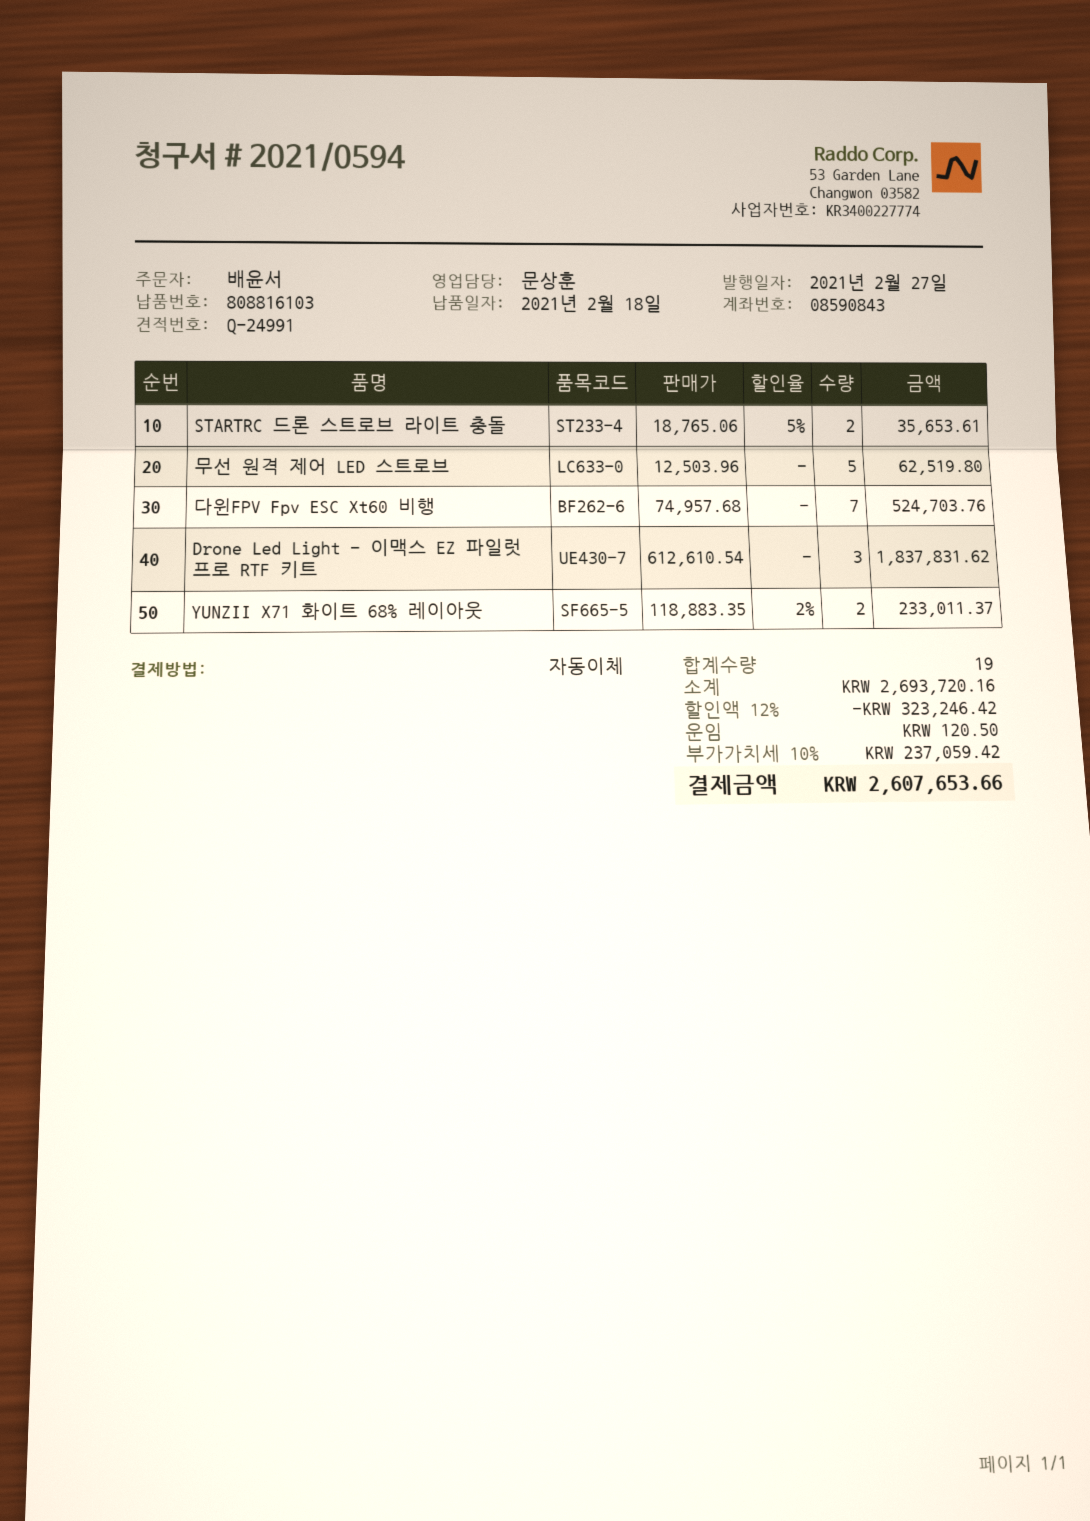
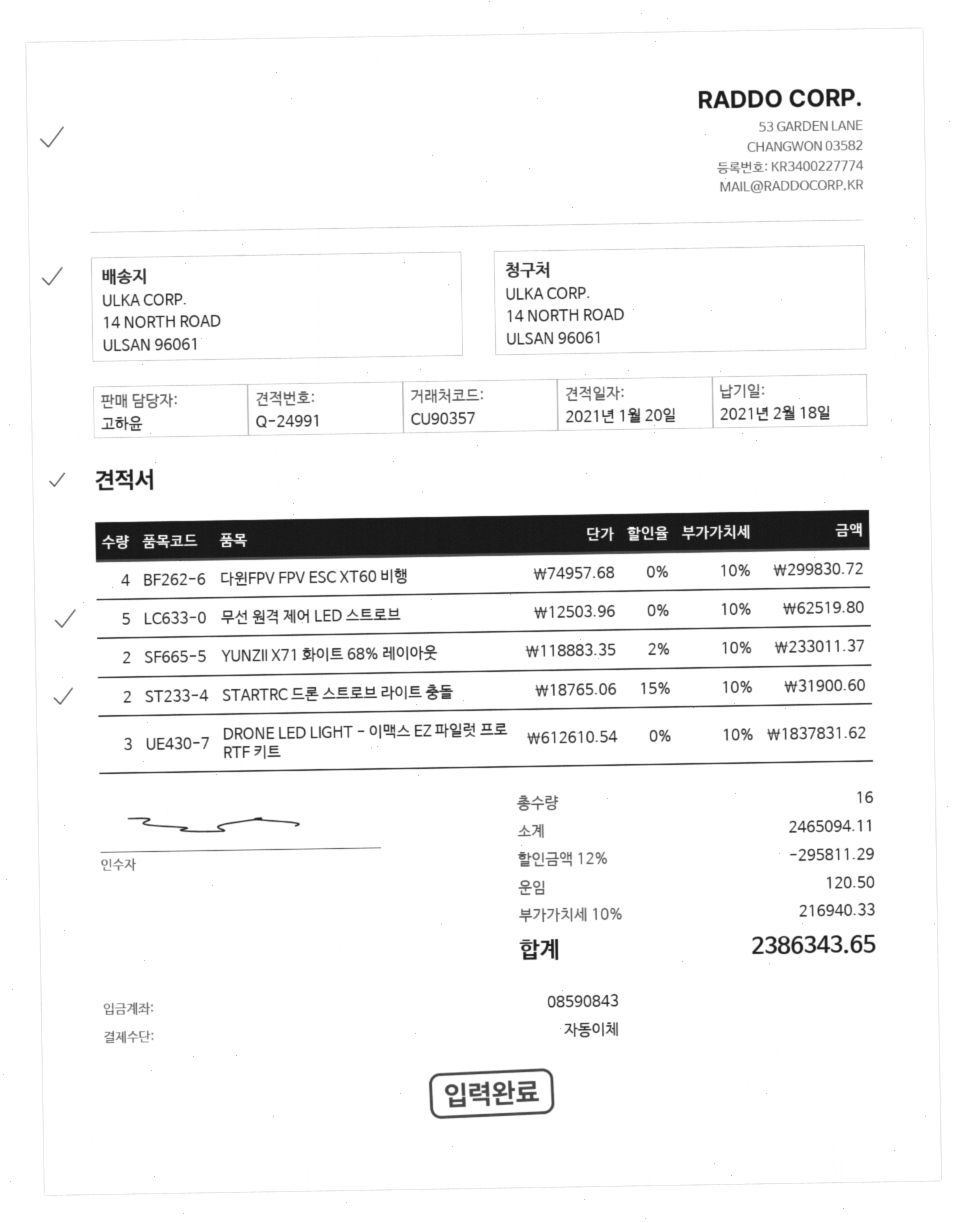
sales rep: 문상훈 -> 고하윤
STARTRC 드론 스트로브 라이트 충돌: 2 x 18765.06 - 5% = 35653.61 -> 2 x 18765.06 - 15% = 31900.60
다윈FPV Fpv ESC Xt60 비행: 7 x 74957.68 = 524703.76 -> 4 x 74957.68 = 299830.72
total quantity: 19 -> 16
subtotal: 2693720.16 -> 2465094.11
discount: 12% = 323246.42 -> 12% = 295811.29
tax: 10% = 237059.42 -> 10% = 216940.33
total: 2607653.66 -> 2386343.65

